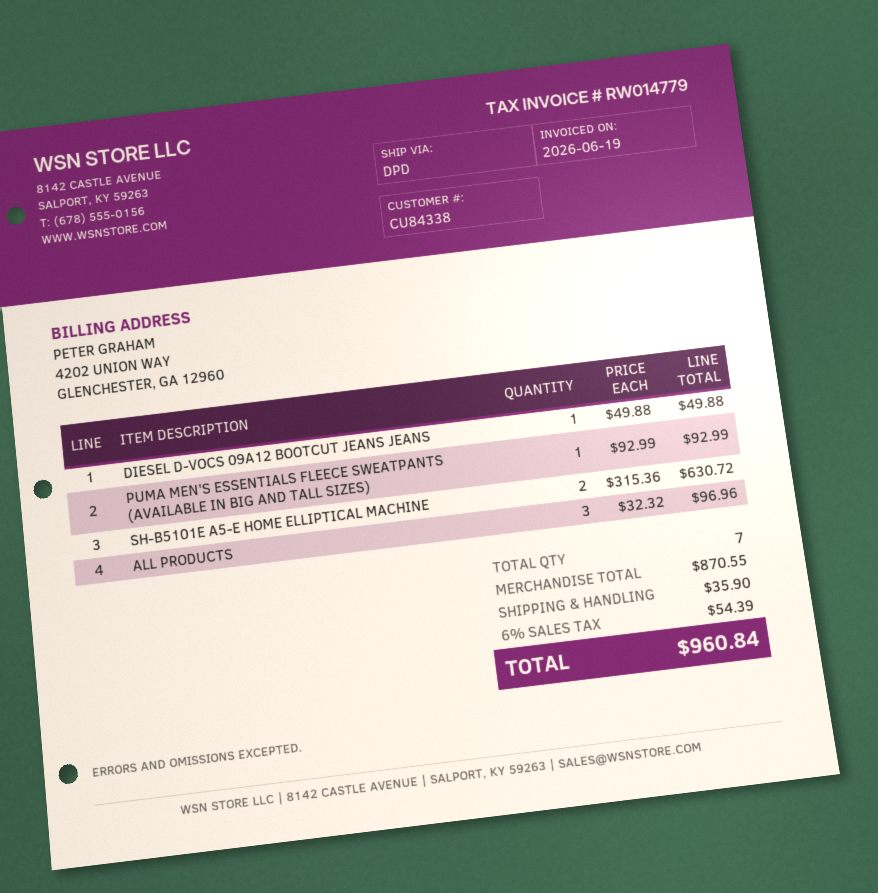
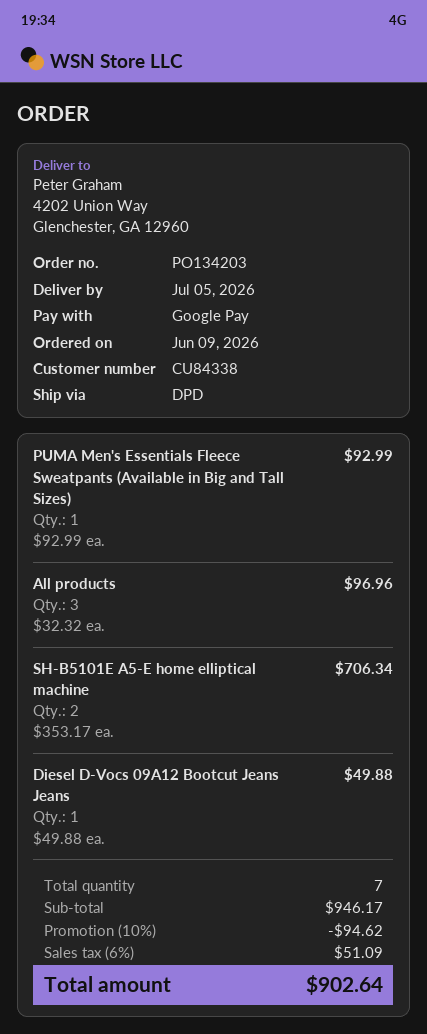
SH-B5101E A5-E HOME ELLIPTICAL MACHINE: 2 x 315.36 = 630.72 -> 2 x 353.17 = 706.34
subtotal: 870.55 -> 946.17
discount: none -> 10% = 94.62
shipping: 35.90 -> none
tax: 6% = 54.39 -> 6% = 51.09
total: 960.84 -> 902.64

